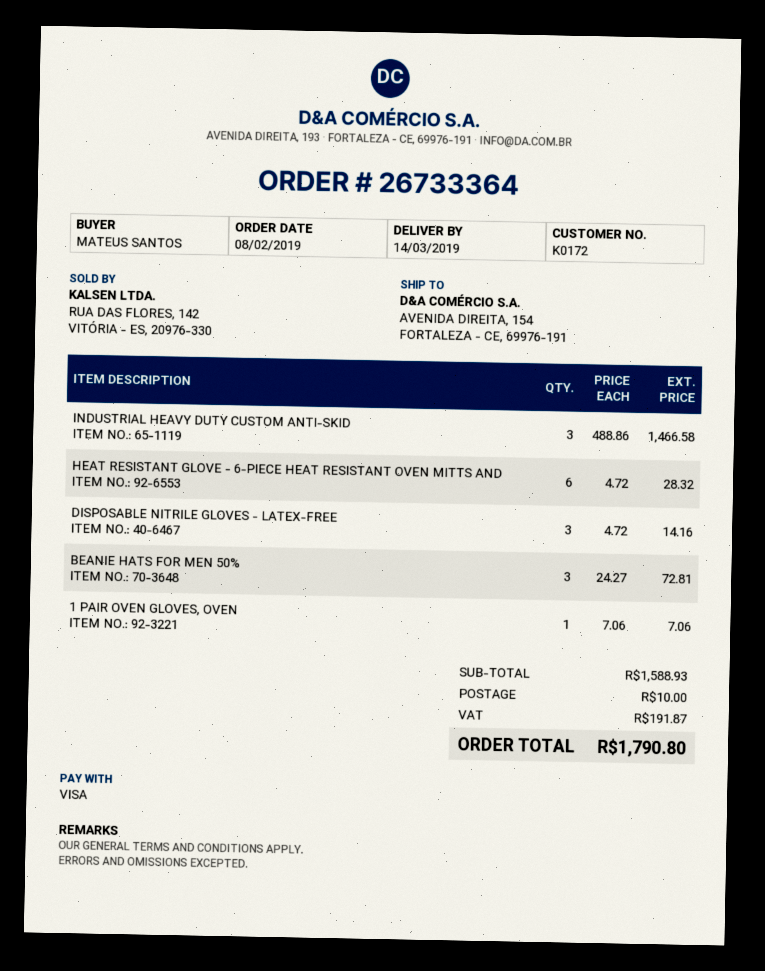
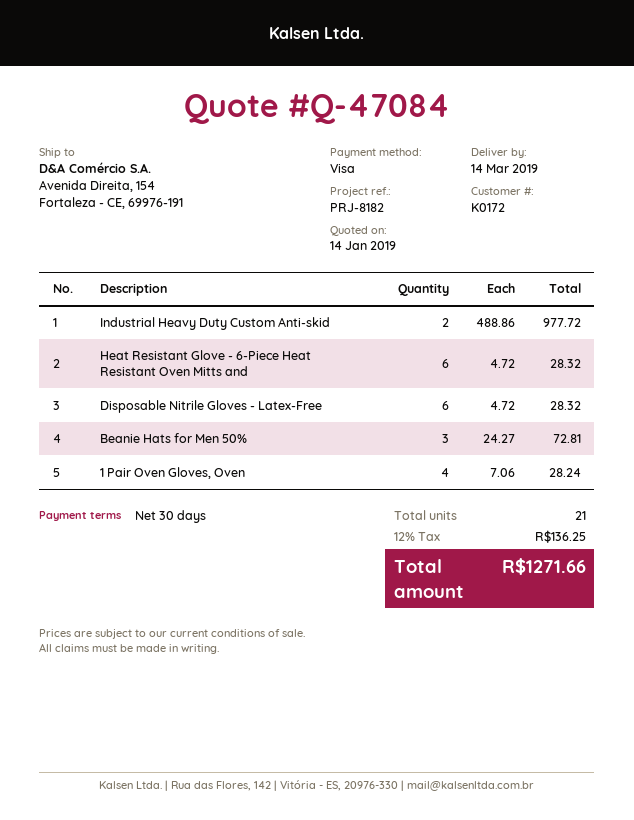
INDUSTRIAL HEAVY DUTY CUSTOM ANTI-SKID: 3 x 488.86 = 1466.58 -> 2 x 488.86 = 977.72
DISPOSABLE NITRILE GLOVES - LATEX-FREE: 3 x 4.72 = 14.16 -> 6 x 4.72 = 28.32
1 PAIR OVEN GLOVES, OVEN: 1 x 7.06 = 7.06 -> 4 x 7.06 = 28.24
shipping: 10.00 -> none
tax: 191.87 -> 136.25
total: 1790.80 -> 1271.66

